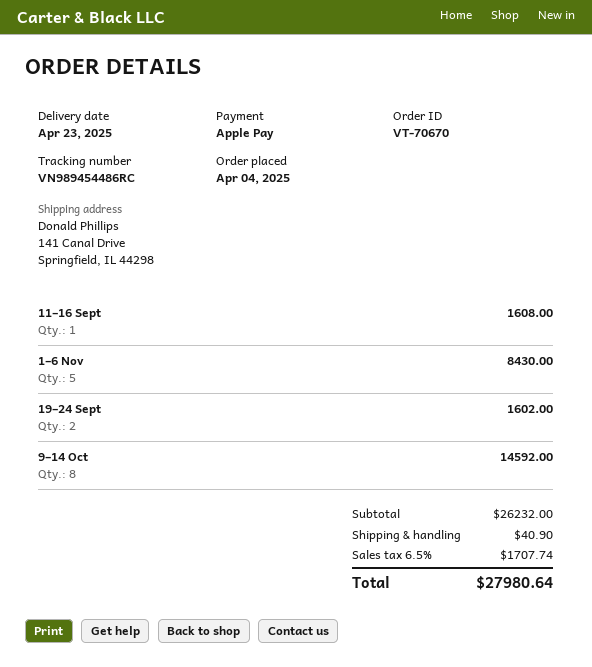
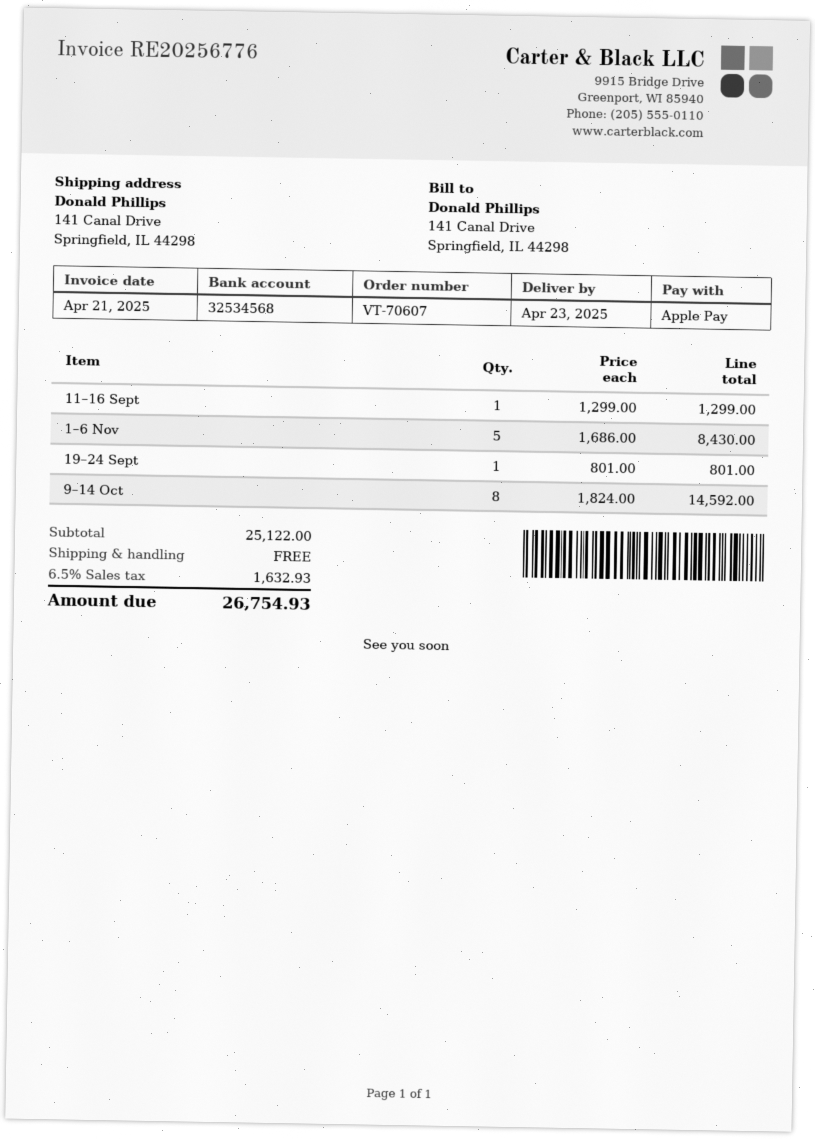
order number: VT-70670 -> VT-70607
11–16 Sept: 1 for 1608.00 -> 1 for 1299.00
19–24 Sept: 2 for 1602.00 -> 1 for 801.00
subtotal: 26232.00 -> 25122.00
shipping: 40.90 -> 0.00
tax: 6.5% = 1707.74 -> 6.5% = 1632.93
total: 27980.64 -> 26754.93

